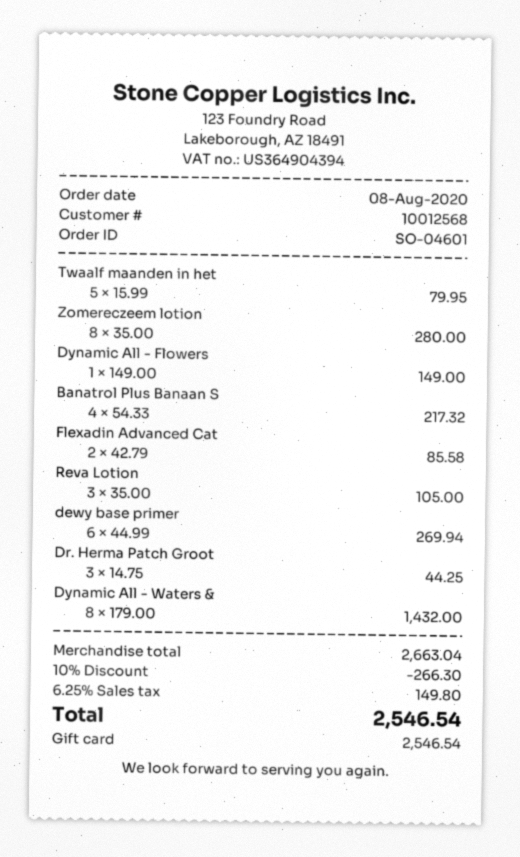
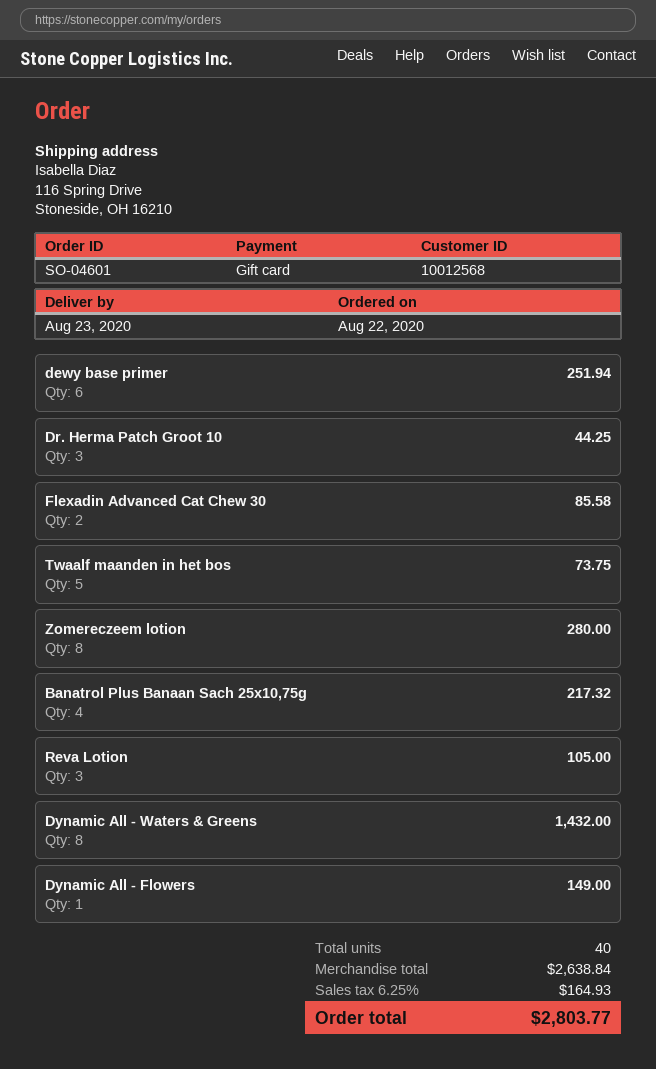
order date: 2020-08-08 -> 2020-08-22
Twaalf maanden in het: 5 for 79.95 -> 5 for 73.75
dewy base primer: 6 for 269.94 -> 6 for 251.94
subtotal: 2663.04 -> 2638.84
discount: 10% = 266.30 -> none
tax: 6.25% = 149.80 -> 6.25% = 164.93
total: 2546.54 -> 2803.77

